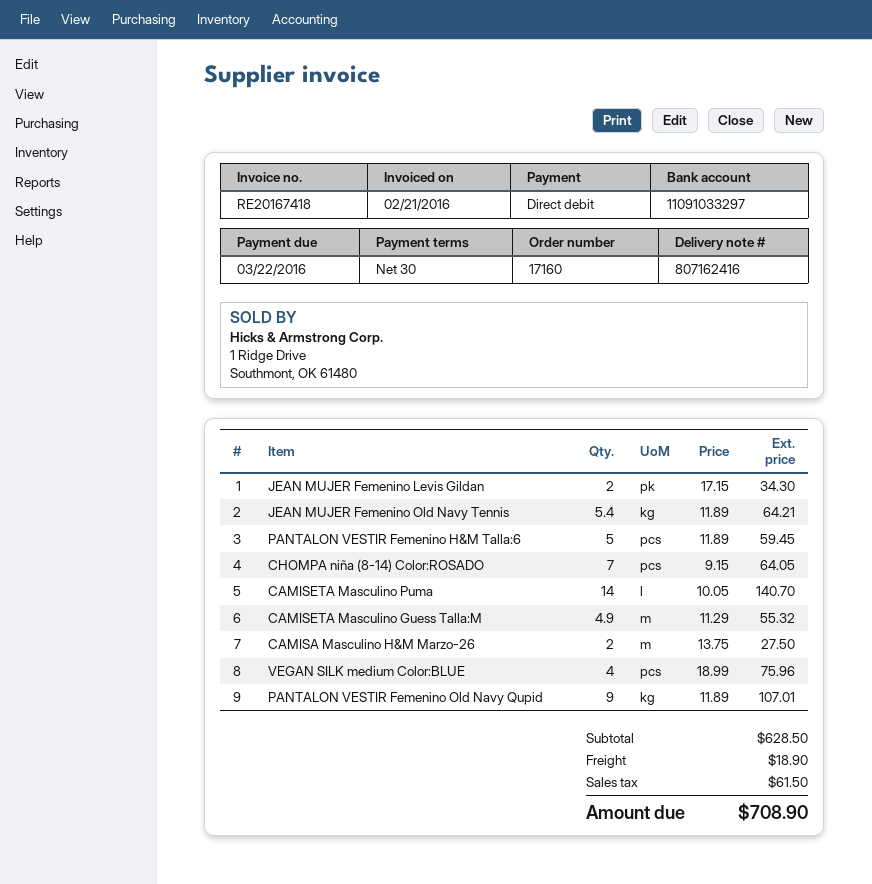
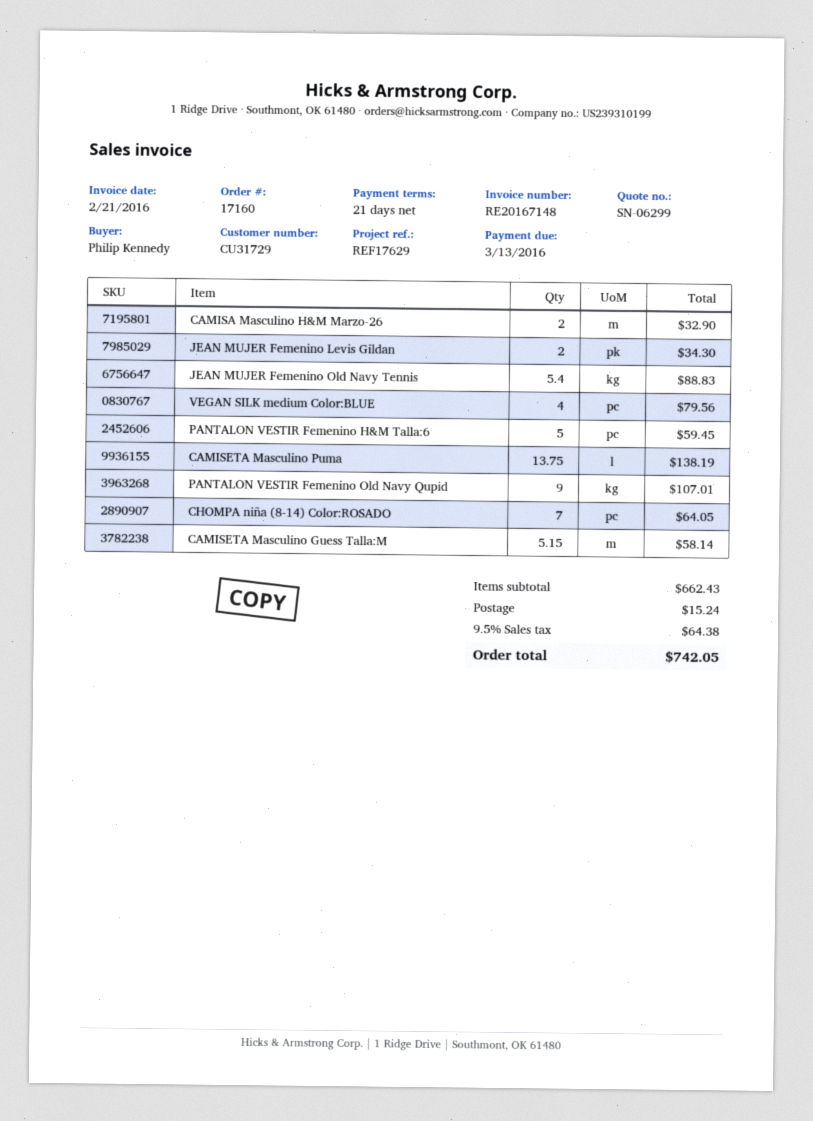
invoice number: RE20167418 -> RE20167148
payment terms: 30 days -> 21 days
due date: 2016-03-22 -> 2016-03-13
JEAN MUJER Femenino Old Navy Tennis: 5.4 for 64.21 -> 5.4 for 88.83
CAMISETA Masculino Puma: 14 for 140.70 -> 13.75 for 138.19
CAMISETA Masculino Guess Talla:M: 4.9 for 55.32 -> 5.15 for 58.14
CAMISA Masculino H&M Marzo-26: 2 for 27.50 -> 2 for 32.90
VEGAN SILK medium Color:BLUE: 4 for 75.96 -> 4 for 79.56
subtotal: 628.50 -> 662.43
shipping: 18.90 -> 15.24
tax: 61.50 -> 64.38
total: 708.90 -> 742.05

